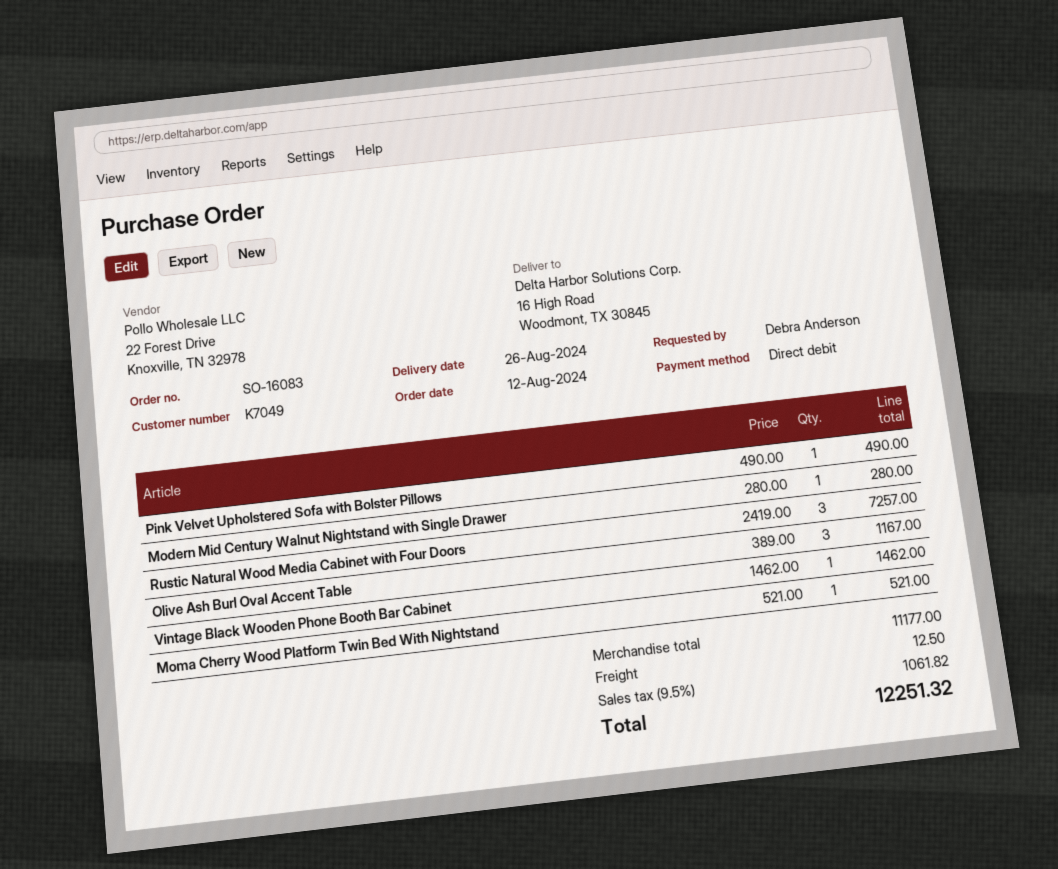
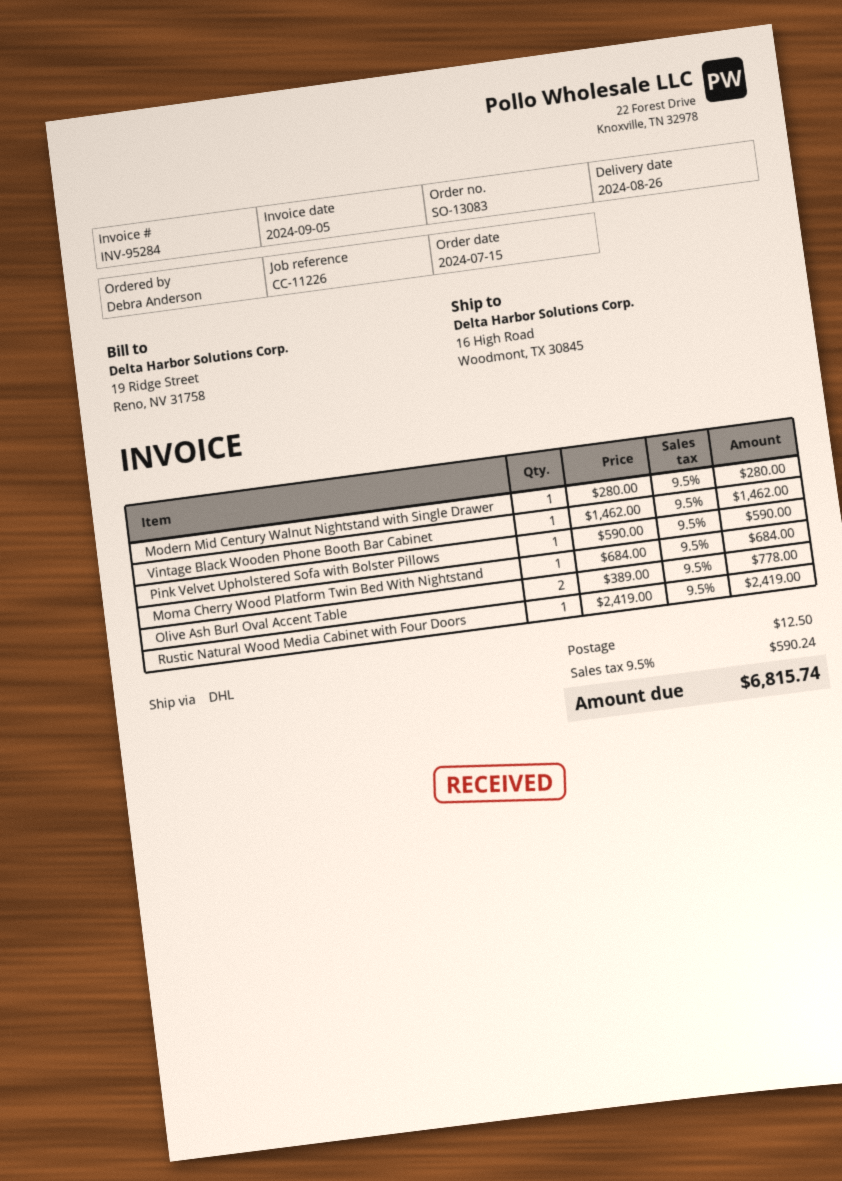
order number: SO-16083 -> SO-13083
order date: 2024-08-12 -> 2024-07-15
Pink Velvet Upholstered Sofa with Bolster Pillows: 1 x 490.00 = 490.00 -> 1 x 590.00 = 590.00
Rustic Natural Wood Media Cabinet with Four Doors: 3 x 2419.00 = 7257.00 -> 1 x 2419.00 = 2419.00
Olive Ash Burl Oval Accent Table: 3 x 389.00 = 1167.00 -> 2 x 389.00 = 778.00
Moma Cherry Wood Platform Twin Bed With Nightstand: 1 x 521.00 = 521.00 -> 1 x 684.00 = 684.00
tax: 9.5% = 1061.82 -> 9.5% = 590.24
total: 12251.32 -> 6815.74

